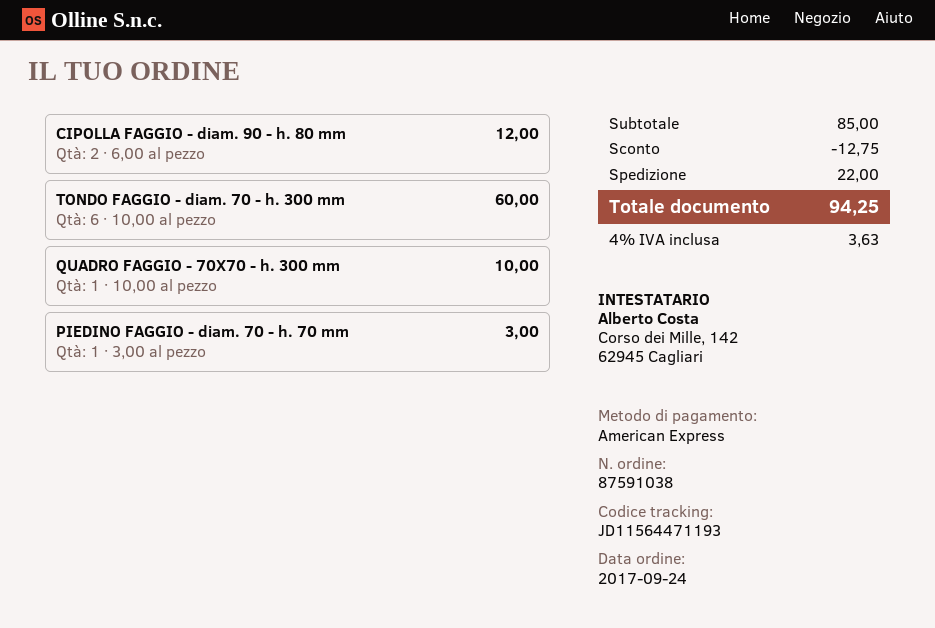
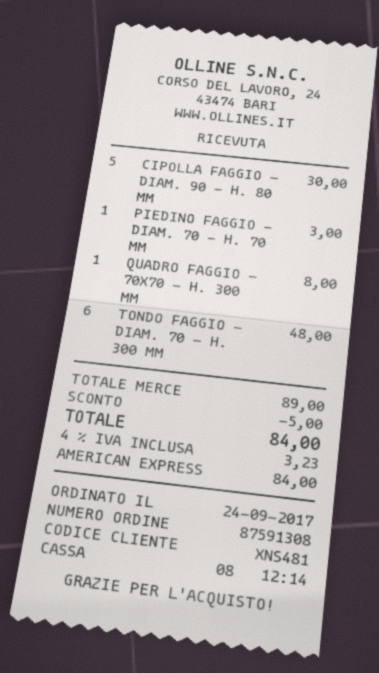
order number: 87591038 -> 87591308
CIPOLLA FAGGIO - diam. 90 - h. 80 mm: 2 for 12.00 -> 5 for 30.00
TONDO FAGGIO - diam. 70 - h. 300 mm: 6 for 60.00 -> 6 for 48.00
QUADRO FAGGIO - 70X70 - h. 300 mm: 1 for 10.00 -> 1 for 8.00
subtotal: 85.00 -> 89.00
discount: 12.75 -> 5.00
shipping: 22.00 -> none
tax: 4% = 3.63 -> 4% = 3.23
total: 94.25 -> 84.00

